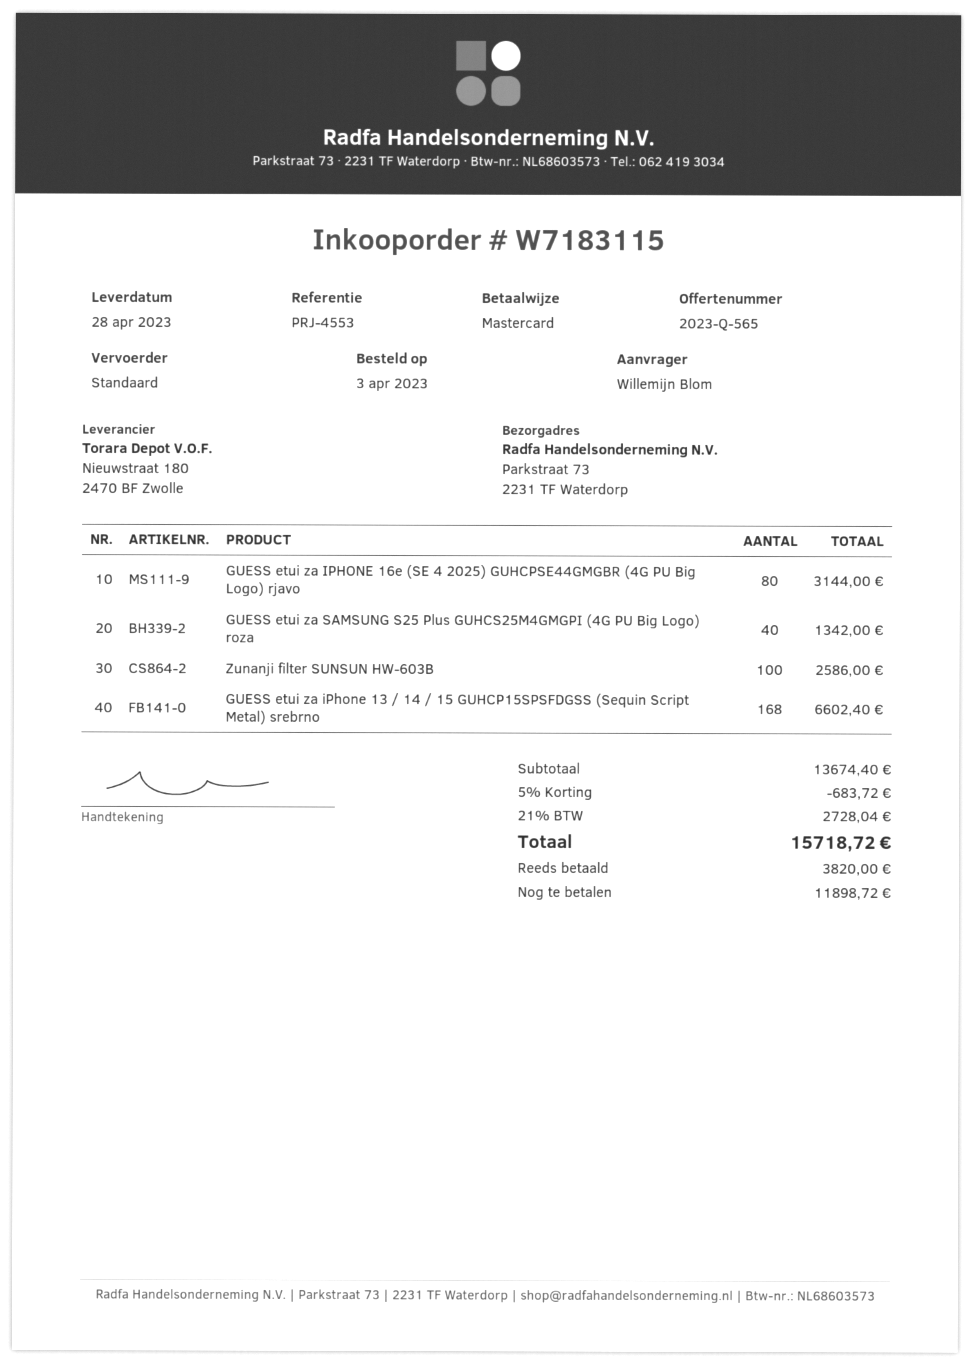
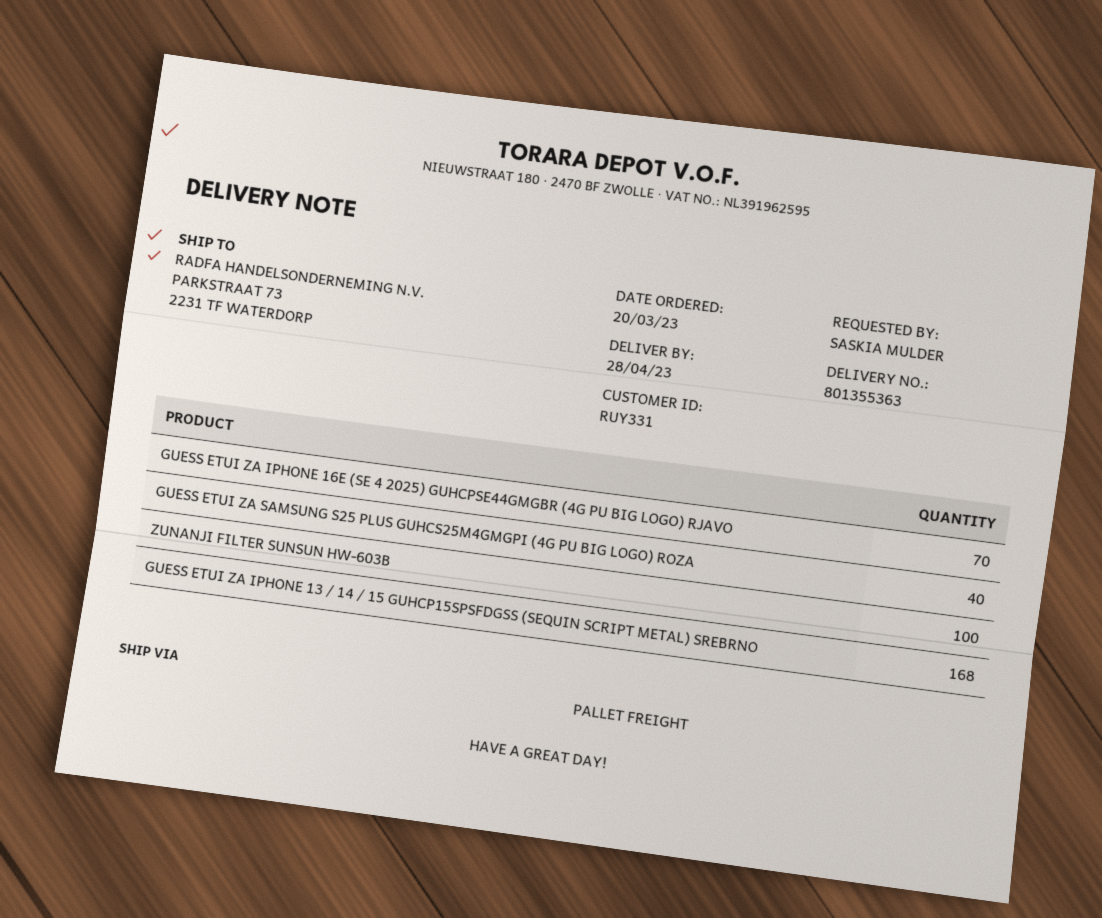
order date: 2023-04-03 -> 2023-03-20
ordered by: Willemijn Blom -> SASKIA MULDER
shipping method: standard -> pallet freight
GUESS etui za IPHONE 16e (SE 4 2025) GUHCPSE44GMGBR (4G PU Big Logo) rjavo: 80 -> 70

